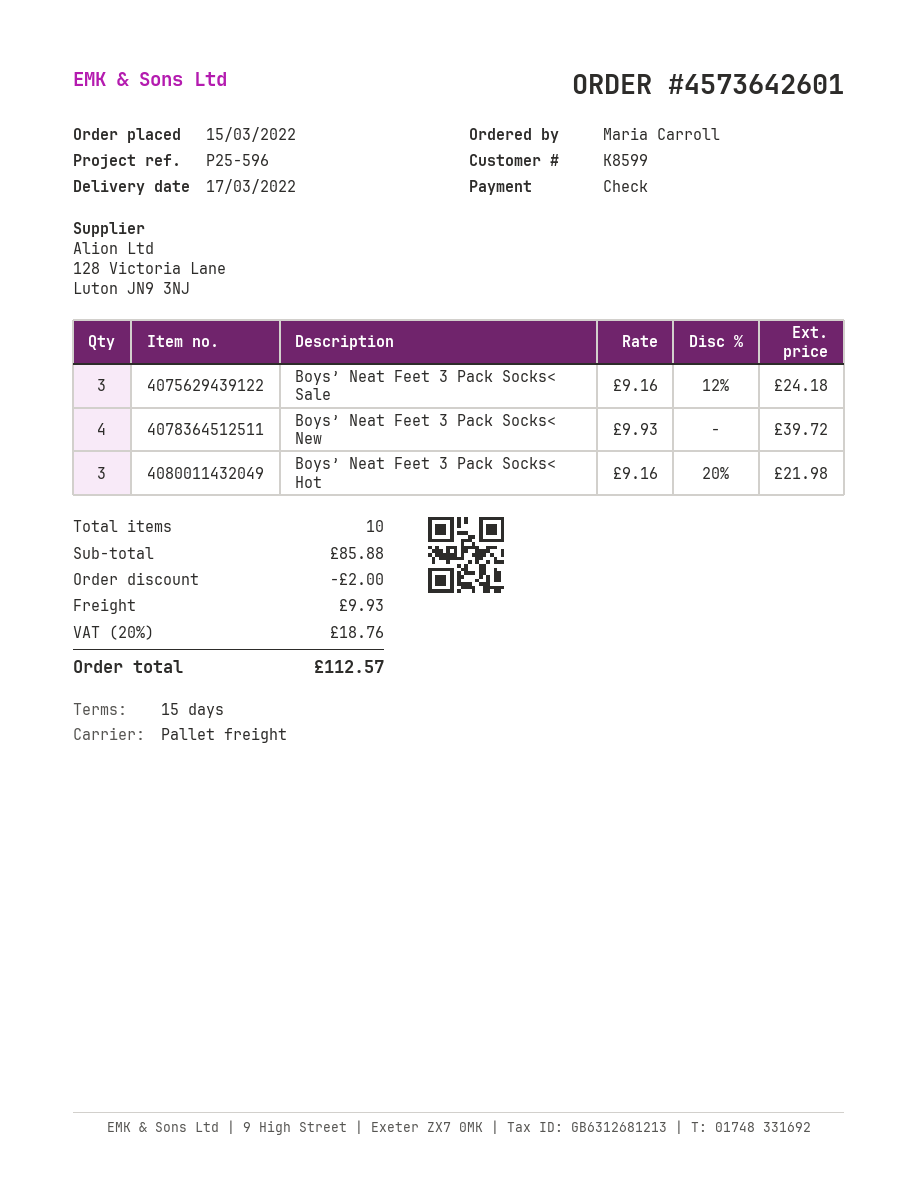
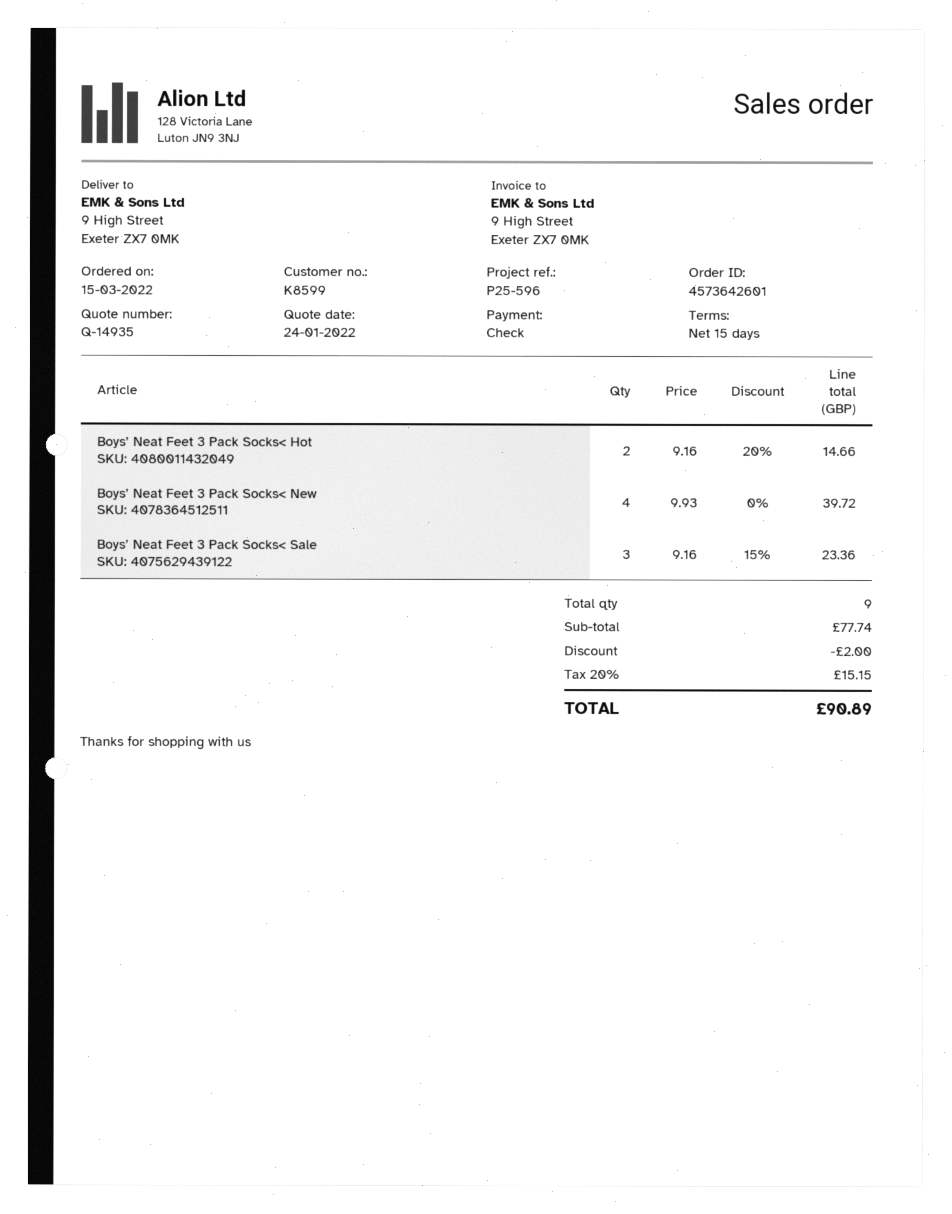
Boys’ Neat Feet 3 Pack Socks< Sale: 3 x 9.16 - 12% = 24.18 -> 3 x 9.16 - 15% = 23.36
Boys’ Neat Feet 3 Pack Socks< Hot: 3 x 9.16 - 20% = 21.98 -> 2 x 9.16 - 20% = 14.66
total quantity: 10 -> 9
subtotal: 85.88 -> 77.74
shipping: 9.93 -> none
tax: 20% = 18.76 -> 20% = 15.15
total: 112.57 -> 90.89

